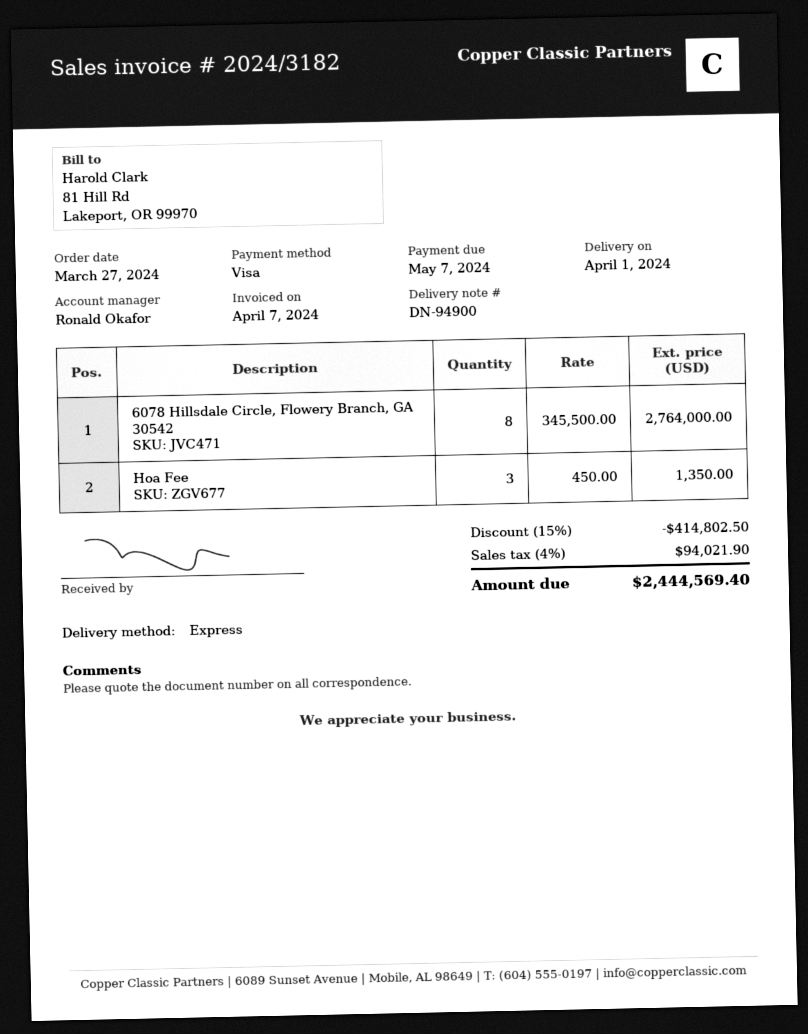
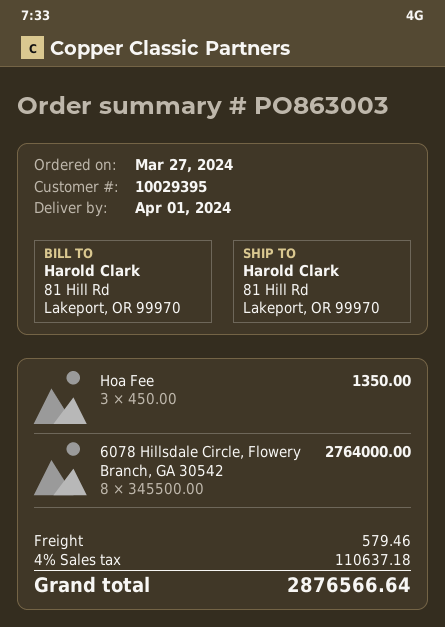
discount: 15% = 414802.50 -> none
shipping: none -> 579.46
tax: 4% = 94021.90 -> 4% = 110637.18
total: 2444569.40 -> 2876566.64

